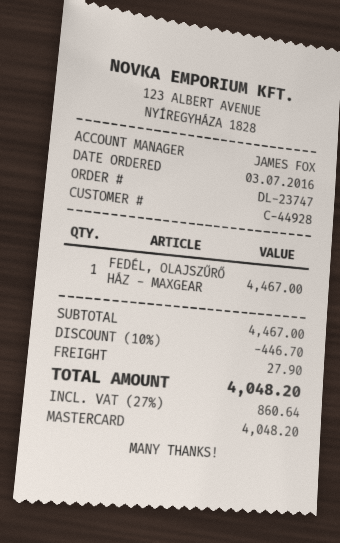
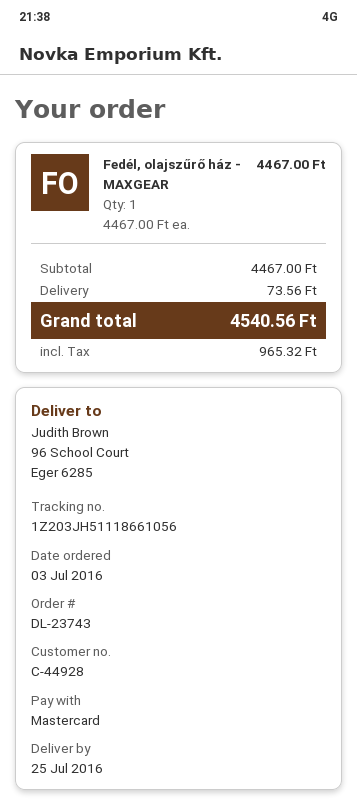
order number: DL-23747 -> DL-23743
discount: 10% = 446.70 -> none
shipping: 27.90 -> 73.56
tax: 860.64 -> 965.32
total: 4048.20 -> 4540.56

